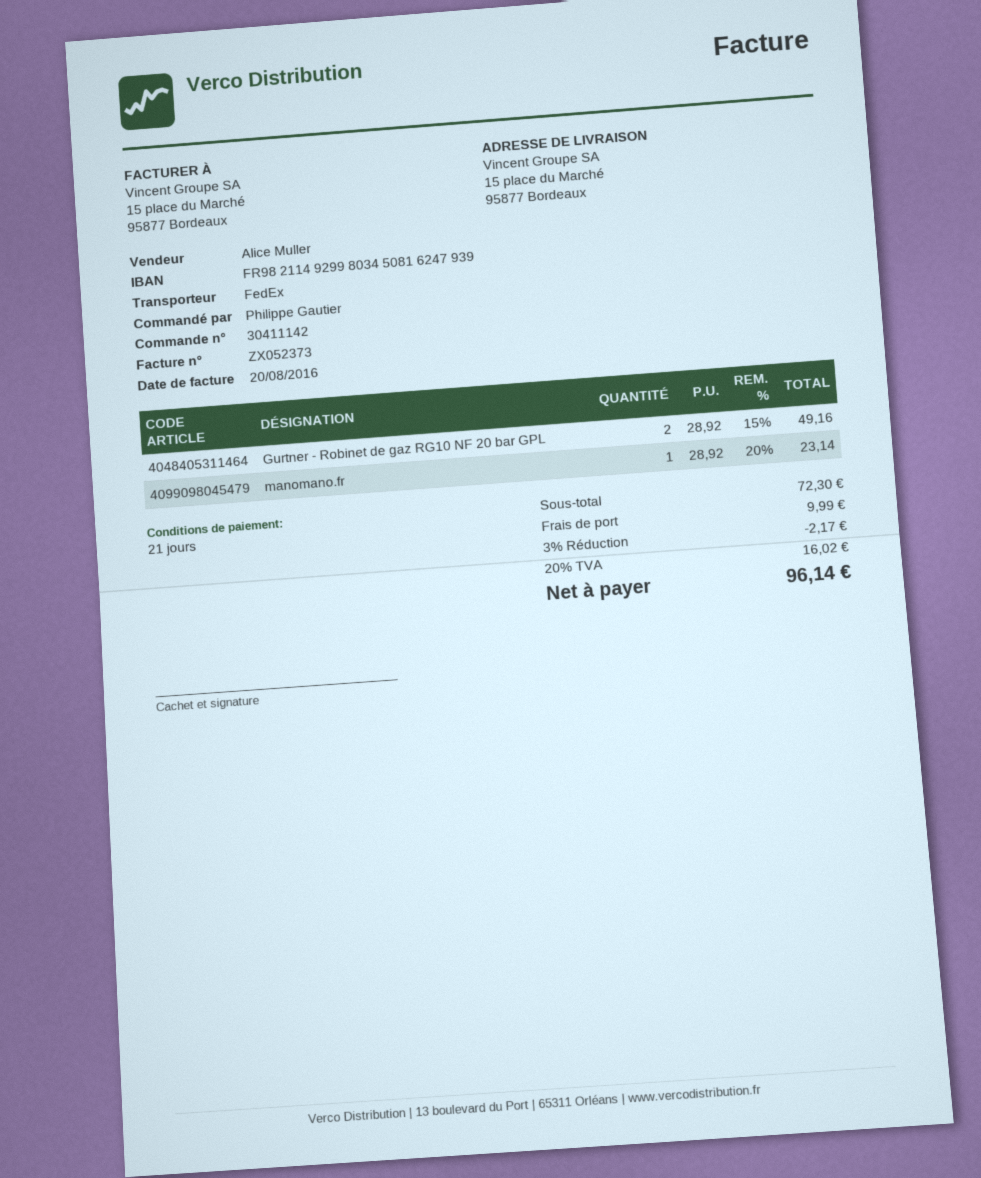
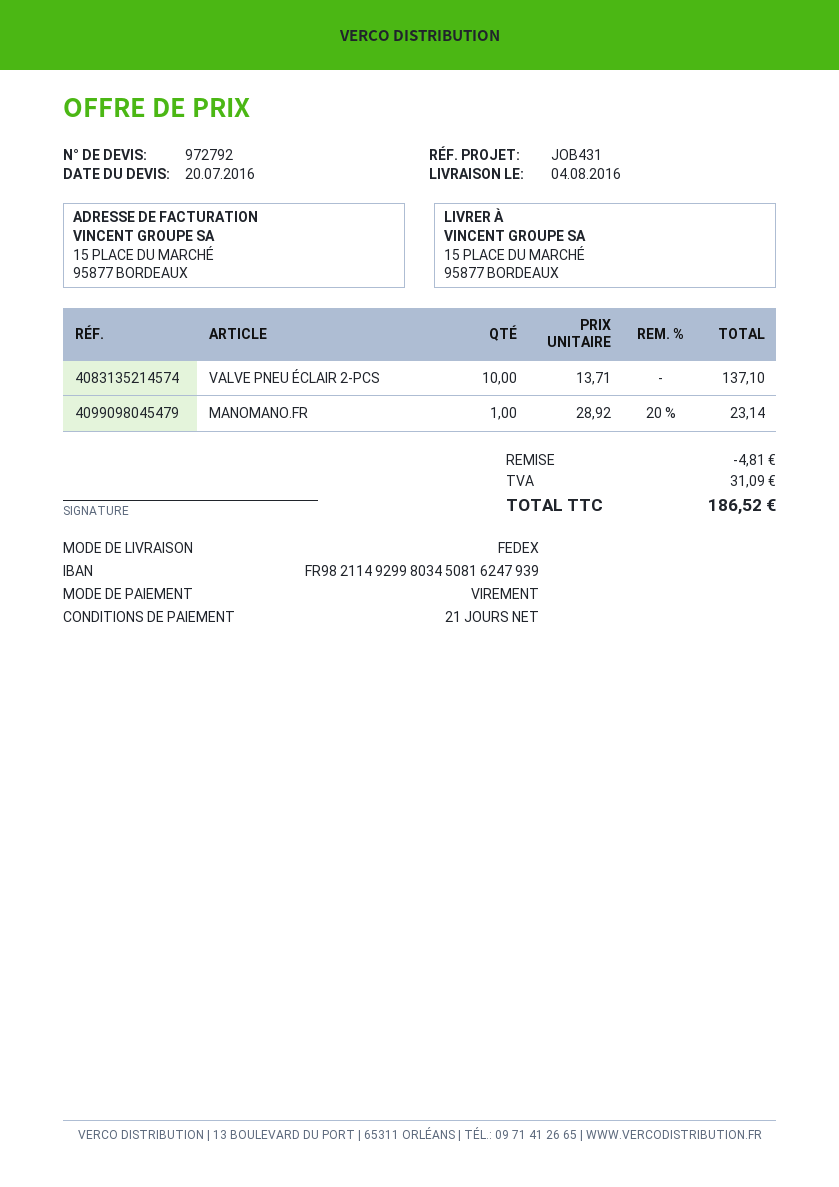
Gurtner - Robinet de gaz RG10 NF 20 bar GPL: 2 x 28.92 - 15% = 49.16 -> none
VALVE PNEU ÉCLAIR 2‑PCS: none -> 10 x 13.71 = 137.10
discount: 2.17 -> 4.81
shipping: 9.99 -> none
tax: 16.02 -> 31.09
total: 96.14 -> 186.52

